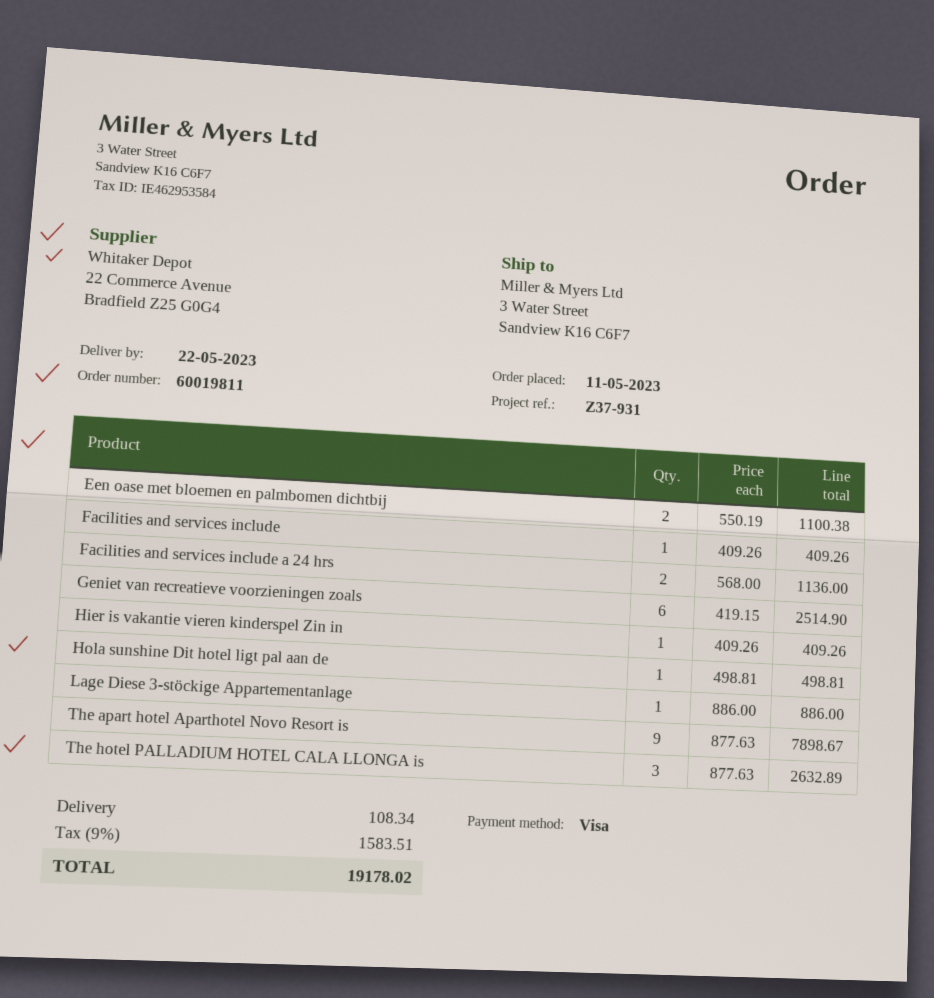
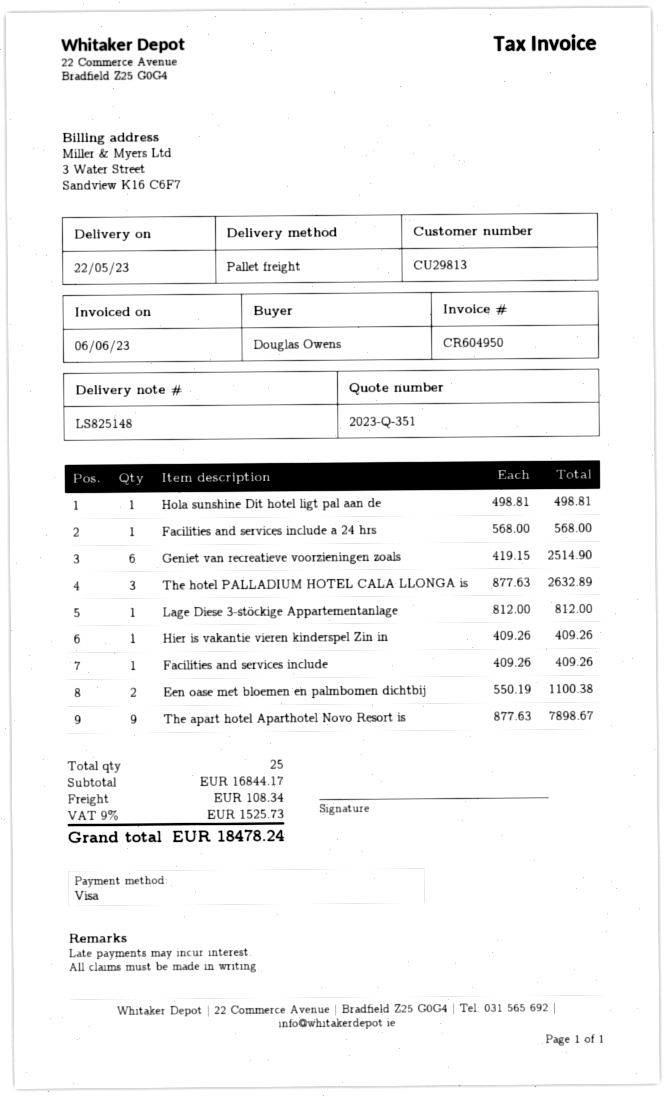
Facilities and services include a 24 hrs: 2 x 568.00 = 1136.00 -> 1 x 568.00 = 568.00
Lage Diese 3-stöckige Appartementanlage: 1 x 886.00 = 886.00 -> 1 x 812.00 = 812.00
tax: 9% = 1583.51 -> 9% = 1525.73
total: 19178.02 -> 18478.24

